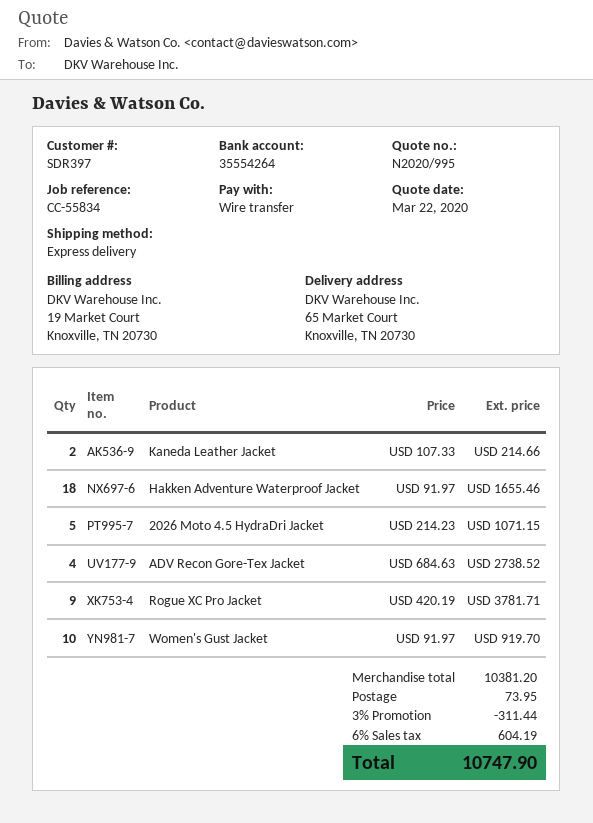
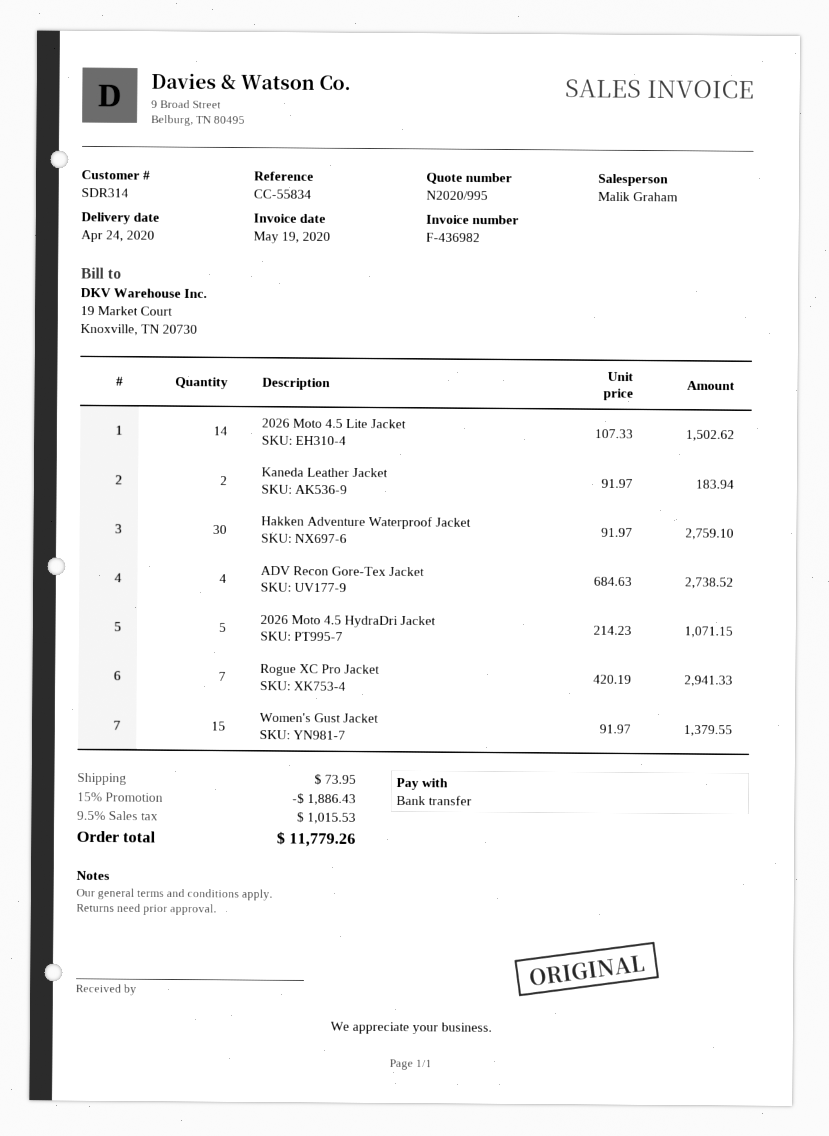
customer number: SDR397 -> SDR314
Kaneda Leather Jacket: 2 x 107.33 = 214.66 -> 2 x 91.97 = 183.94
Hakken Adventure Waterproof Jacket: 18 x 91.97 = 1655.46 -> 30 x 91.97 = 2759.10
Rogue XC Pro Jacket: 9 x 420.19 = 3781.71 -> 7 x 420.19 = 2941.33
Women's Gust Jacket: 10 x 91.97 = 919.70 -> 15 x 91.97 = 1379.55
2026 Moto 4.5 Lite Jacket: none -> 14 x 107.33 = 1502.62
discount: 3% = 311.44 -> 15% = 1886.43
tax: 6% = 604.19 -> 9.5% = 1015.53
total: 10747.90 -> 11779.26

